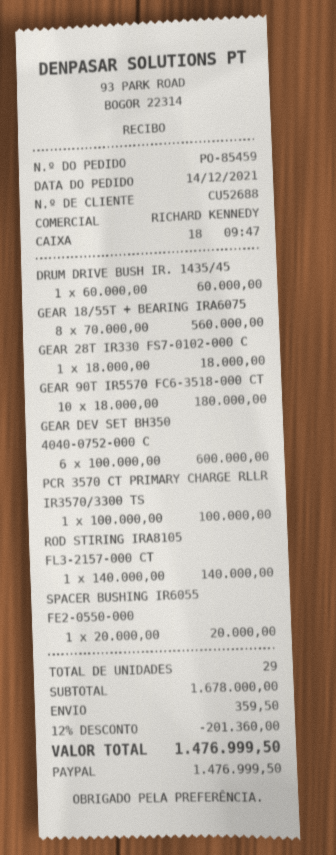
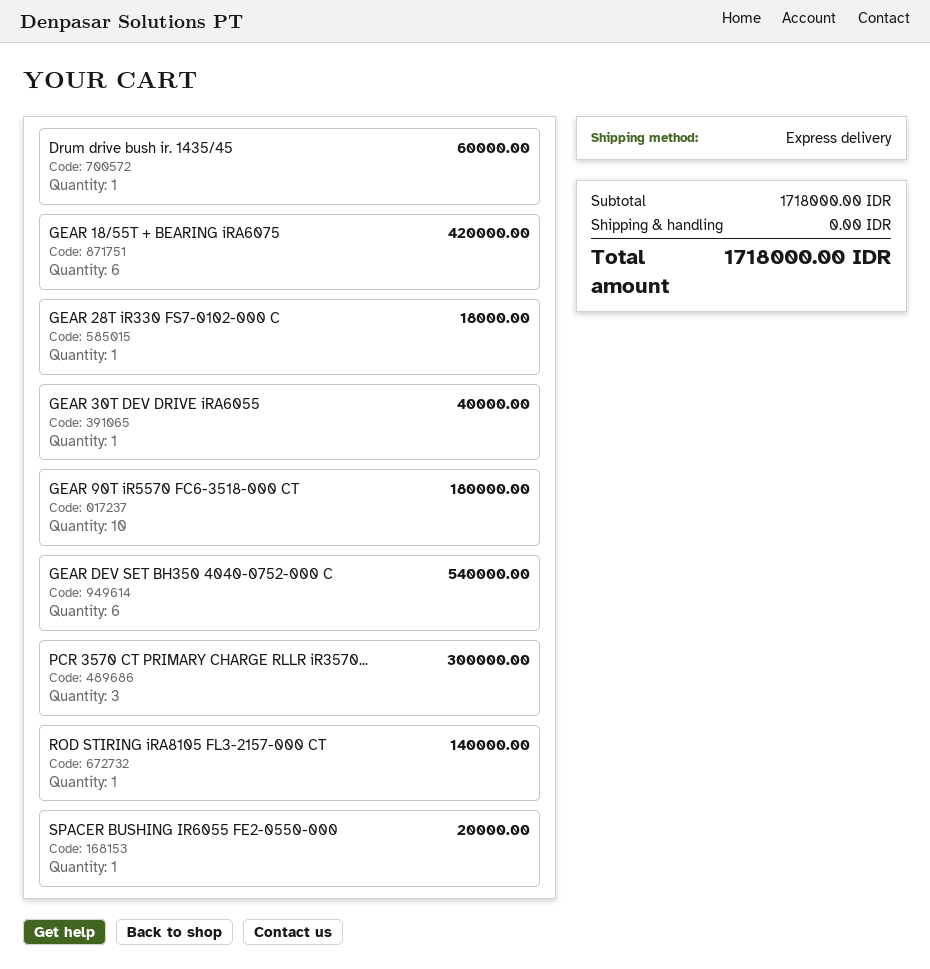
GEAR 18/55T + BEARING IRA6075: 8 for 560000.00 -> 6 for 420000.00
GEAR DEV SET BH350 4040-0752-000 C: 6 for 600000.00 -> 6 for 540000.00
PCR 3570 CT PRIMARY CHARGE RLLR IR3570/3300 TS: 1 for 100000.00 -> 3 for 300000.00
GEAR 30T DEV DRIVE iRA6055: none -> 1 for 40000.00
subtotal: 1678000.00 -> 1718000.00
discount: 12% = 201360.00 -> none
shipping: 359.50 -> 0.00
total: 1476999.50 -> 1718000.00

